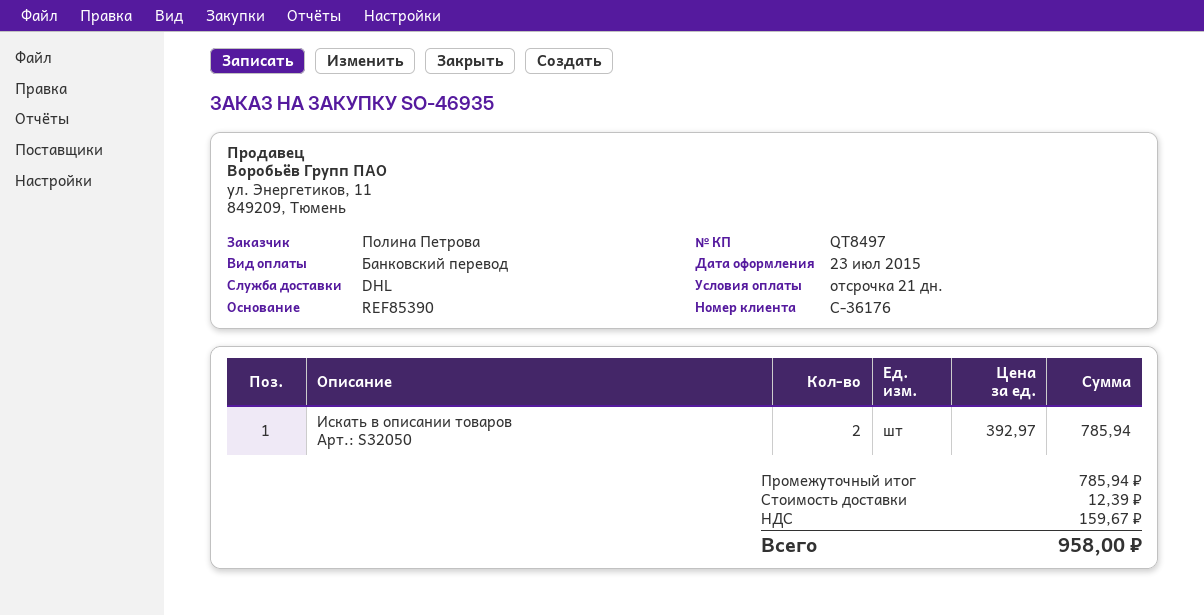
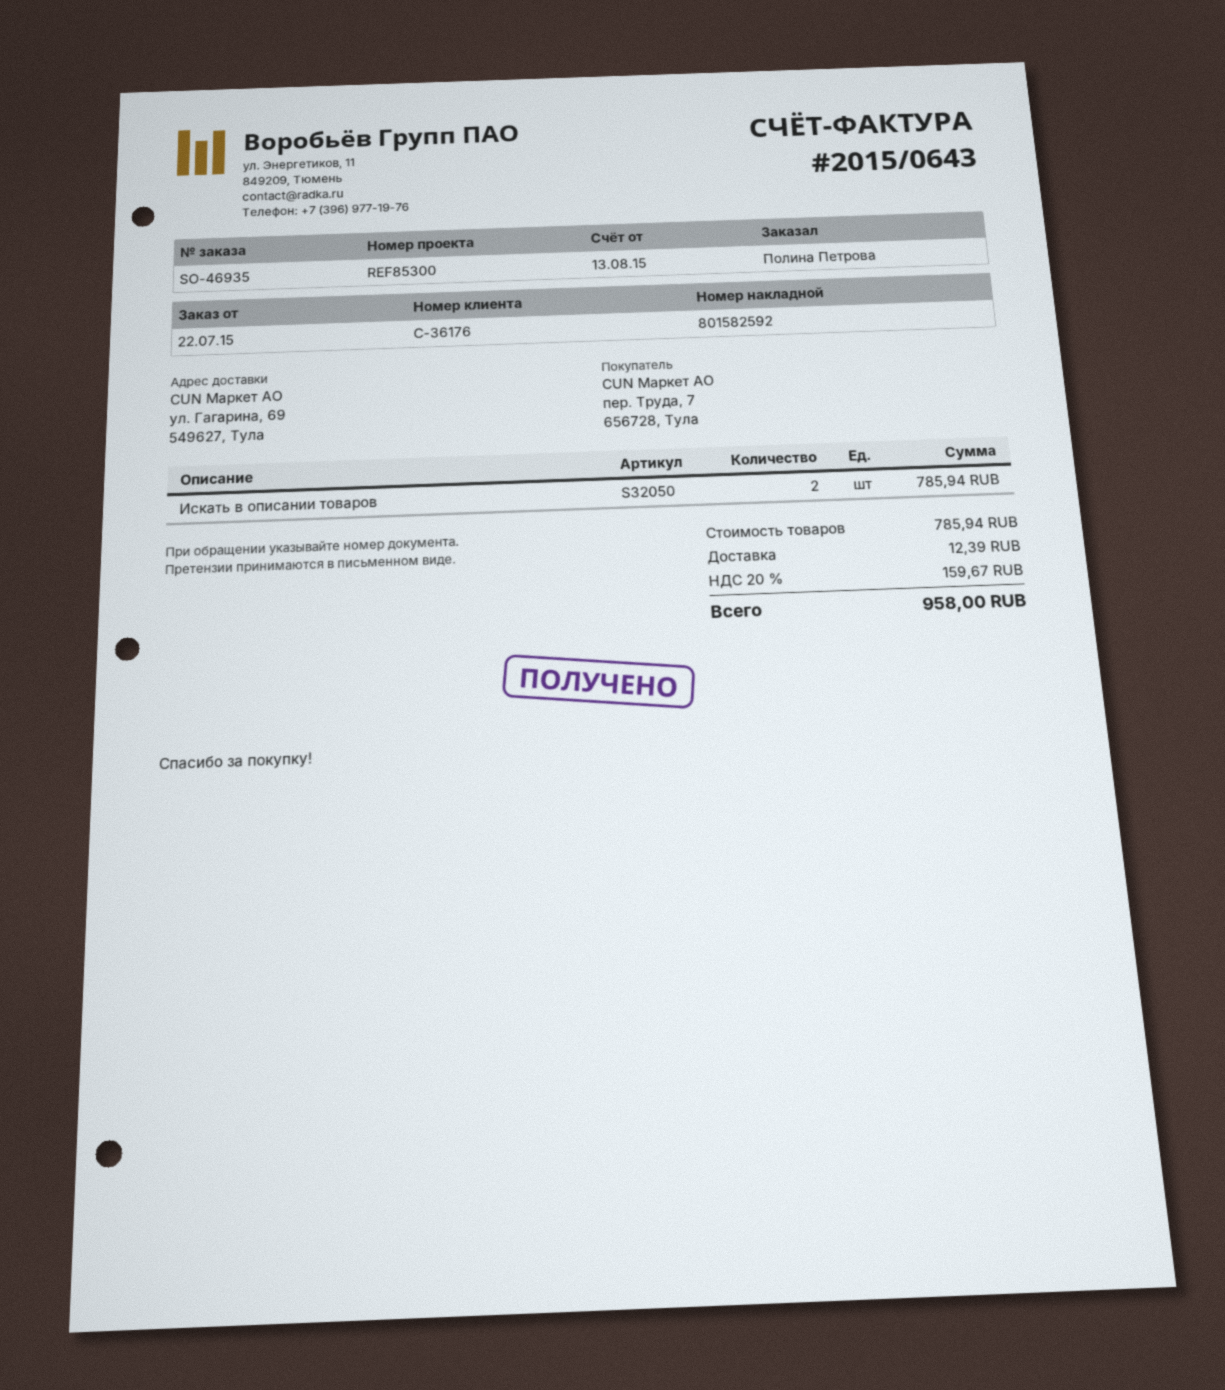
order date: 2015-07-23 -> 2015-07-22
reference: REF85390 -> REF85300

